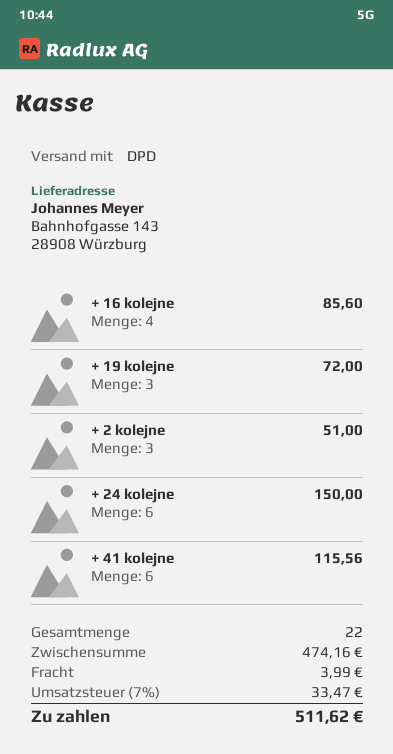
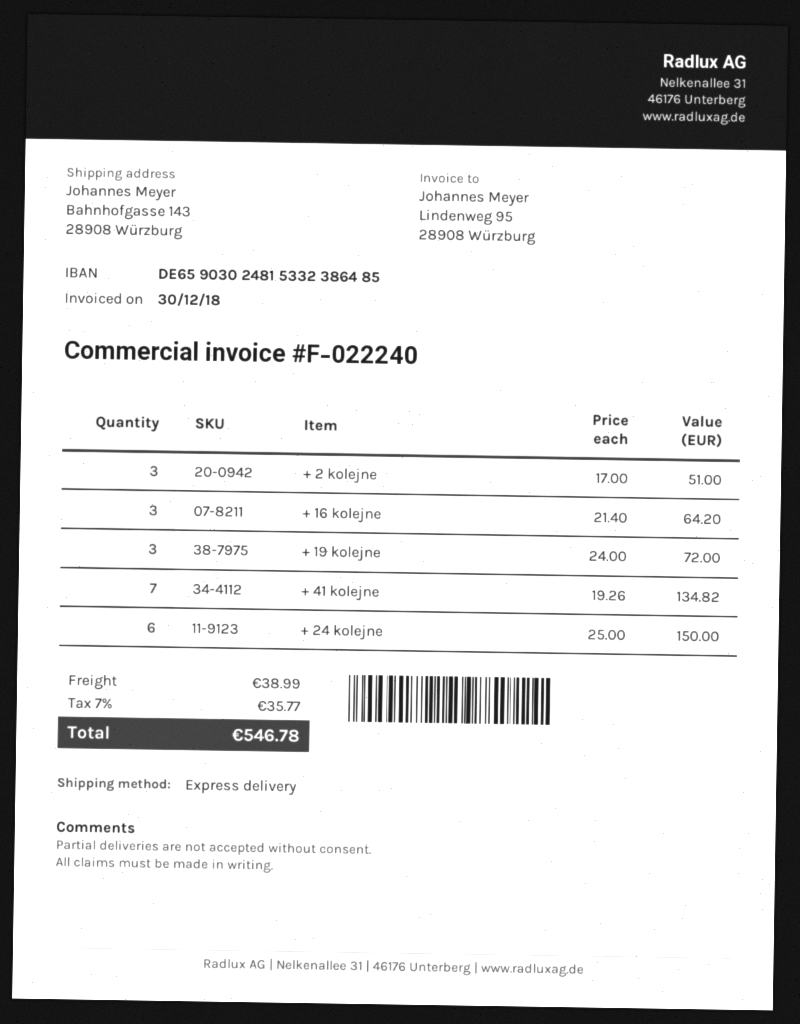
shipping method: DPD -> express
+ 16 kolejne: 4 for 85.60 -> 3 for 64.20
+ 41 kolejne: 6 for 115.56 -> 7 for 134.82
shipping: 3.99 -> 38.99
tax: 7% = 33.47 -> 7% = 35.77
total: 511.62 -> 546.78

